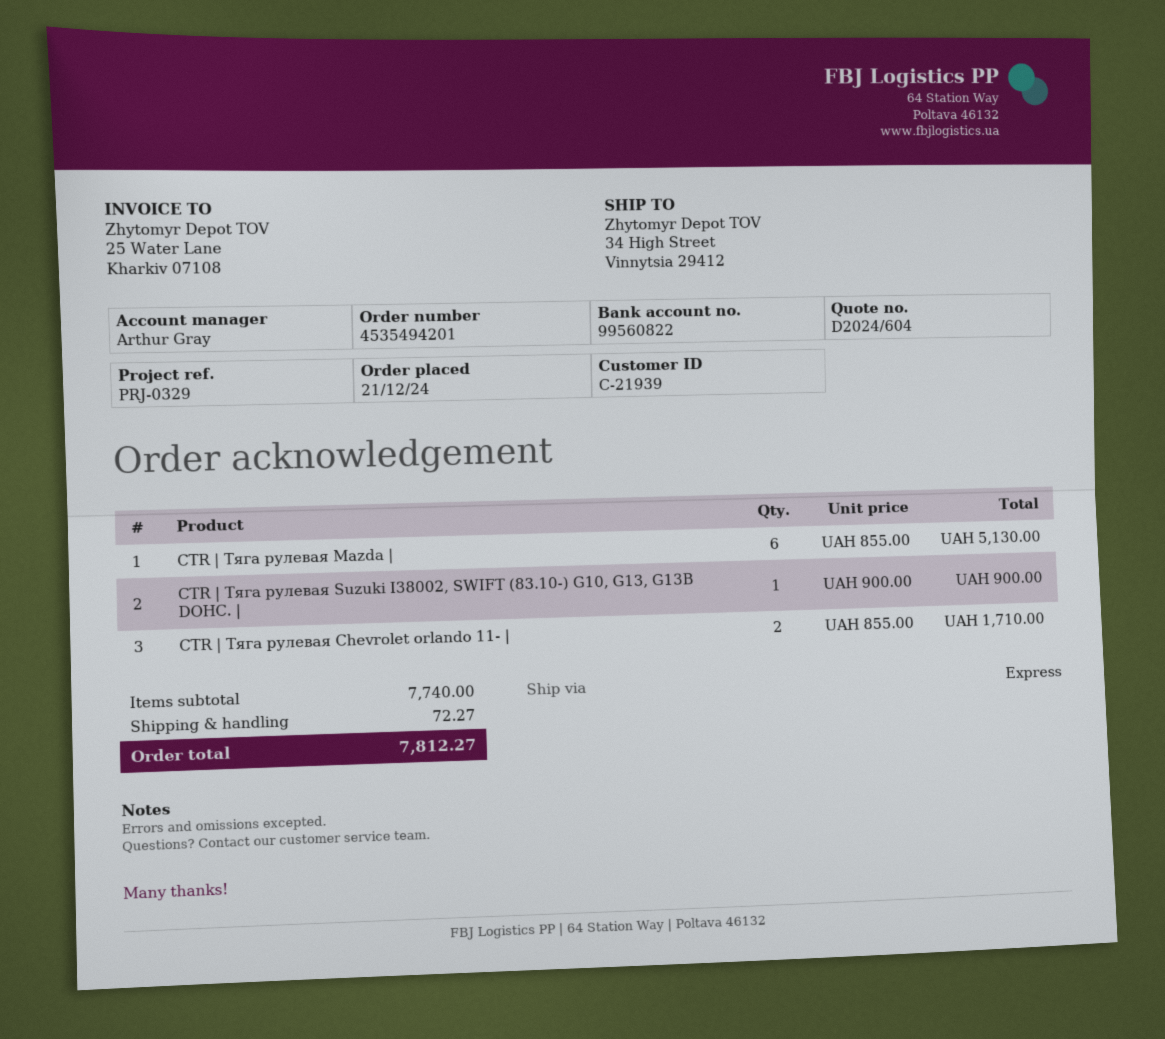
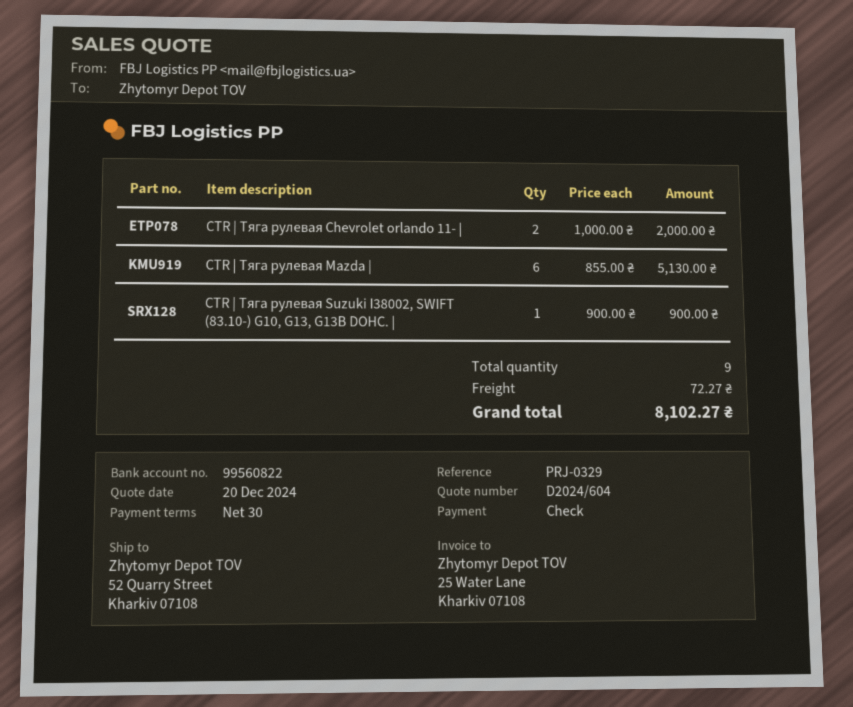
ship to: 34 High Street, Vinnytsia 29412 -> 52 Quarry Street, Kharkiv 07108
CTR | Тяга рулевая Chevrolet orlando 11- |: 2 x 855.00 = 1710.00 -> 2 x 1000.00 = 2000.00
total: 7812.27 -> 8102.27

